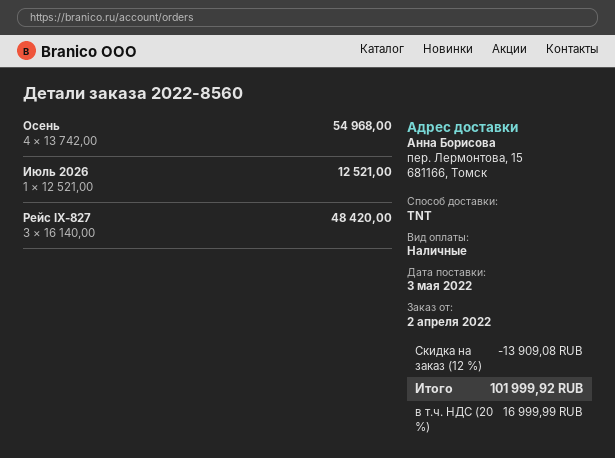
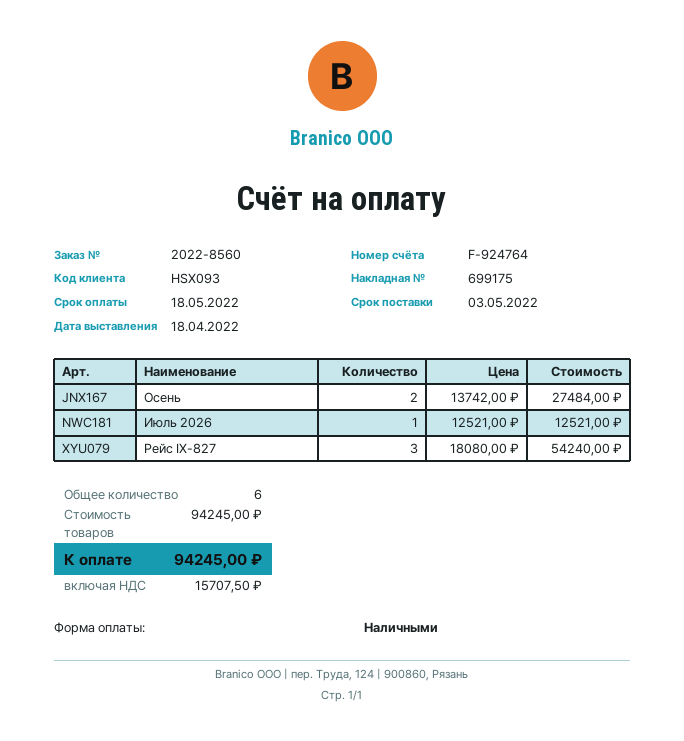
Осень: 4 x 13742.00 = 54968.00 -> 2 x 13742.00 = 27484.00
Рейс IX-827: 3 x 16140.00 = 48420.00 -> 3 x 18080.00 = 54240.00
discount: 12% = 13909.08 -> none
tax: 16999.99 -> 15707.50
total: 101999.92 -> 94245.00

